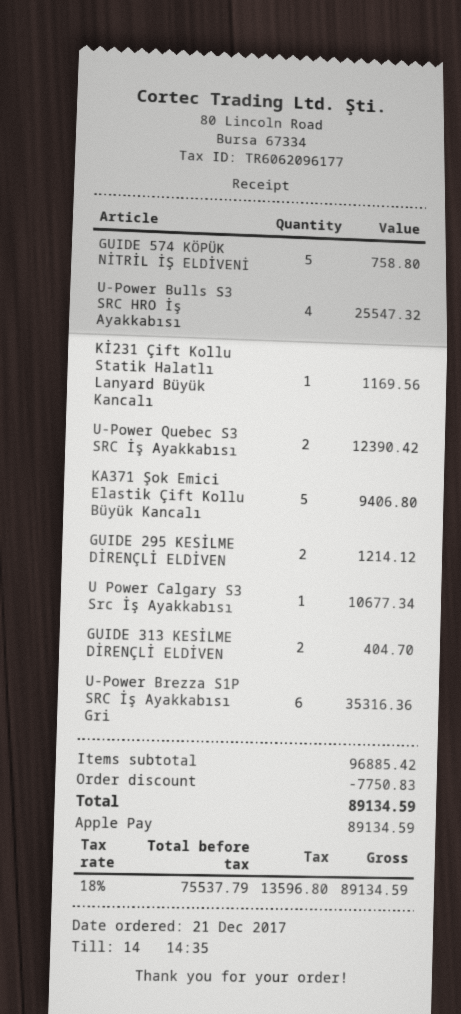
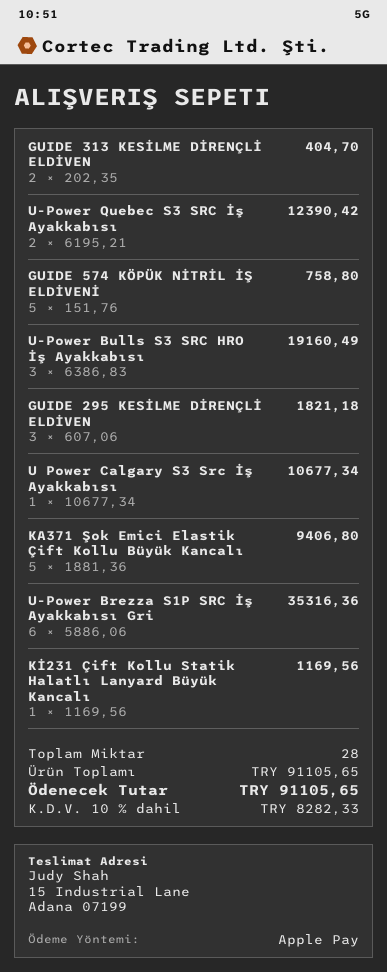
U-Power Bulls S3 SRC HRO İş Ayakkabısı: 4 for 25547.32 -> 3 for 19160.49
GUIDE 295 KESİLME DİRENÇLİ ELDİVEN: 2 for 1214.12 -> 3 for 1821.18
subtotal: 96885.42 -> 91105.65
discount: 7750.83 -> none
tax: 18% = 13596.80 -> 10% = 8282.33
total: 89134.59 -> 91105.65

